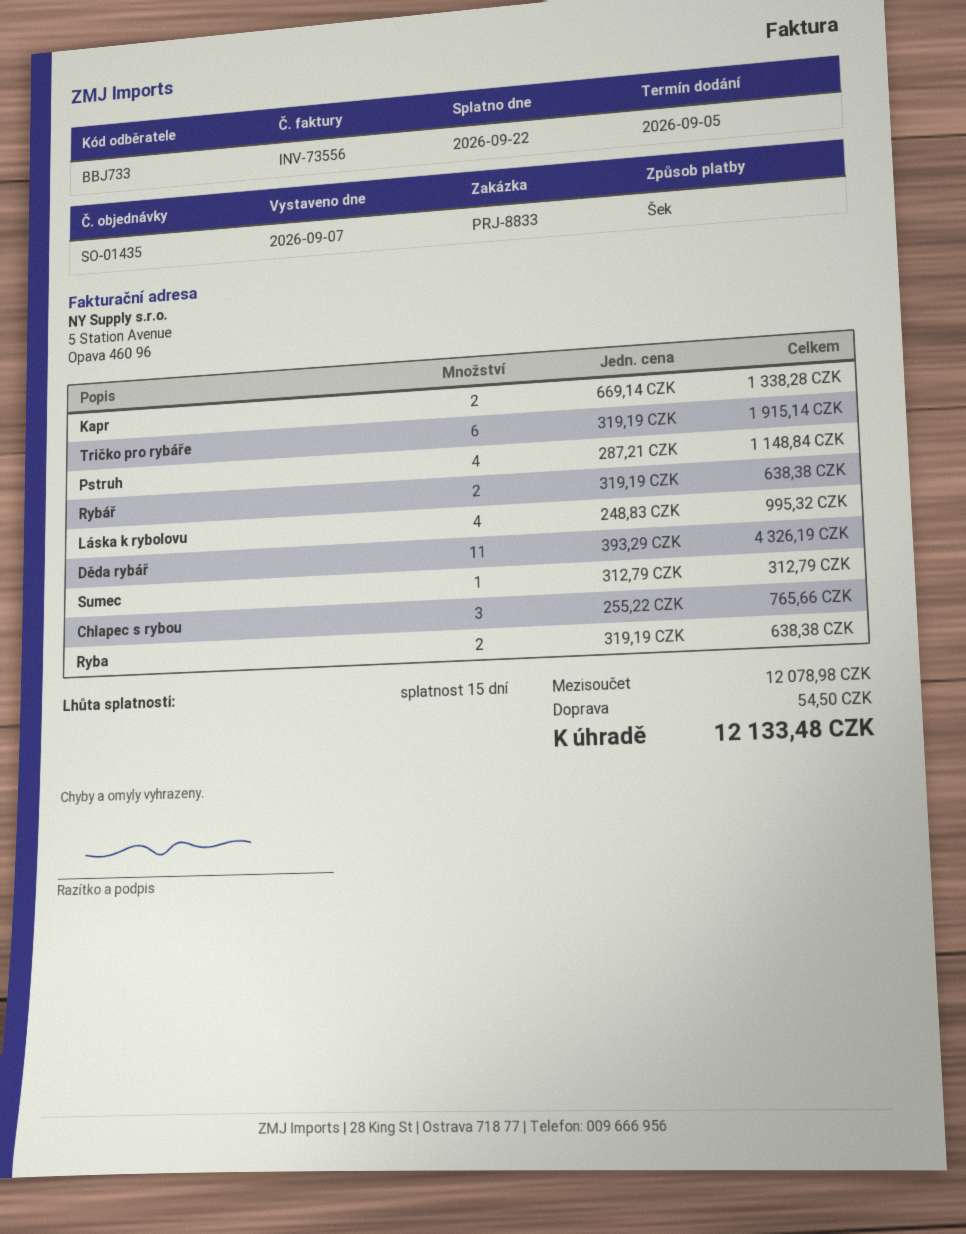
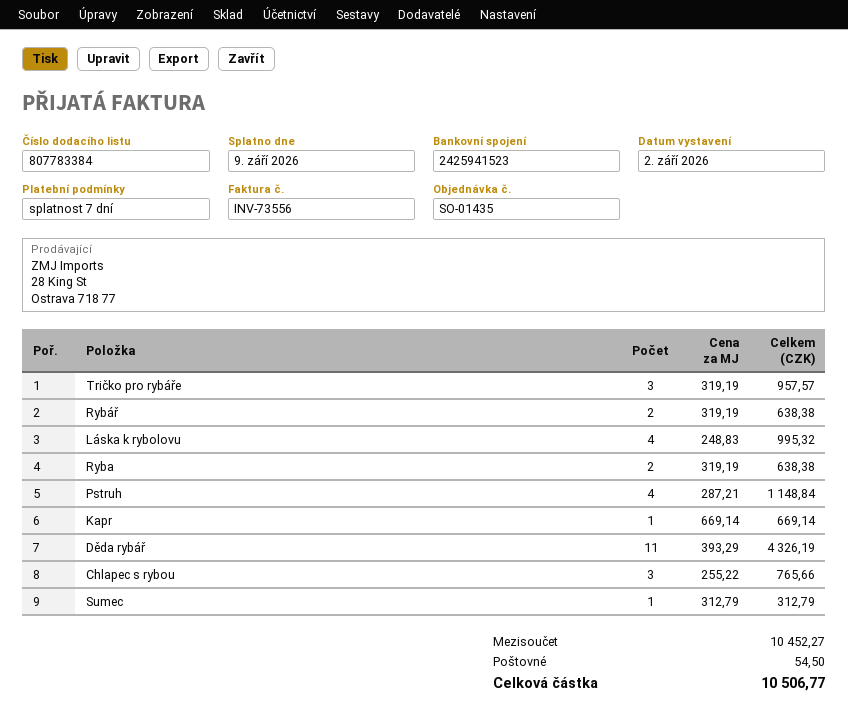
invoice date: 2026-09-07 -> 2026-09-02
payment terms: 15 days -> 7 days
due date: 2026-09-22 -> 2026-09-09
Kapr: 2 x 669.14 = 1338.28 -> 1 x 669.14 = 669.14
Tričko pro rybáře: 6 x 319.19 = 1915.14 -> 3 x 319.19 = 957.57
subtotal: 12078.98 -> 10452.27
total: 12133.48 -> 10506.77

